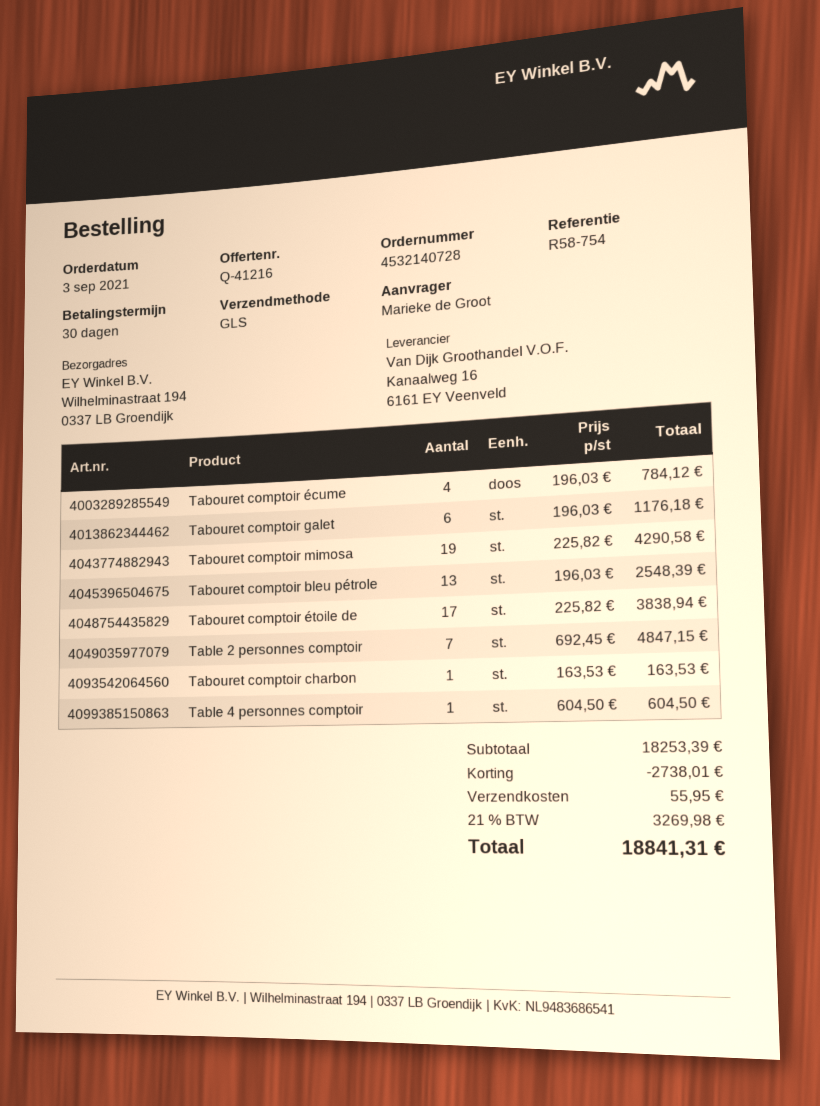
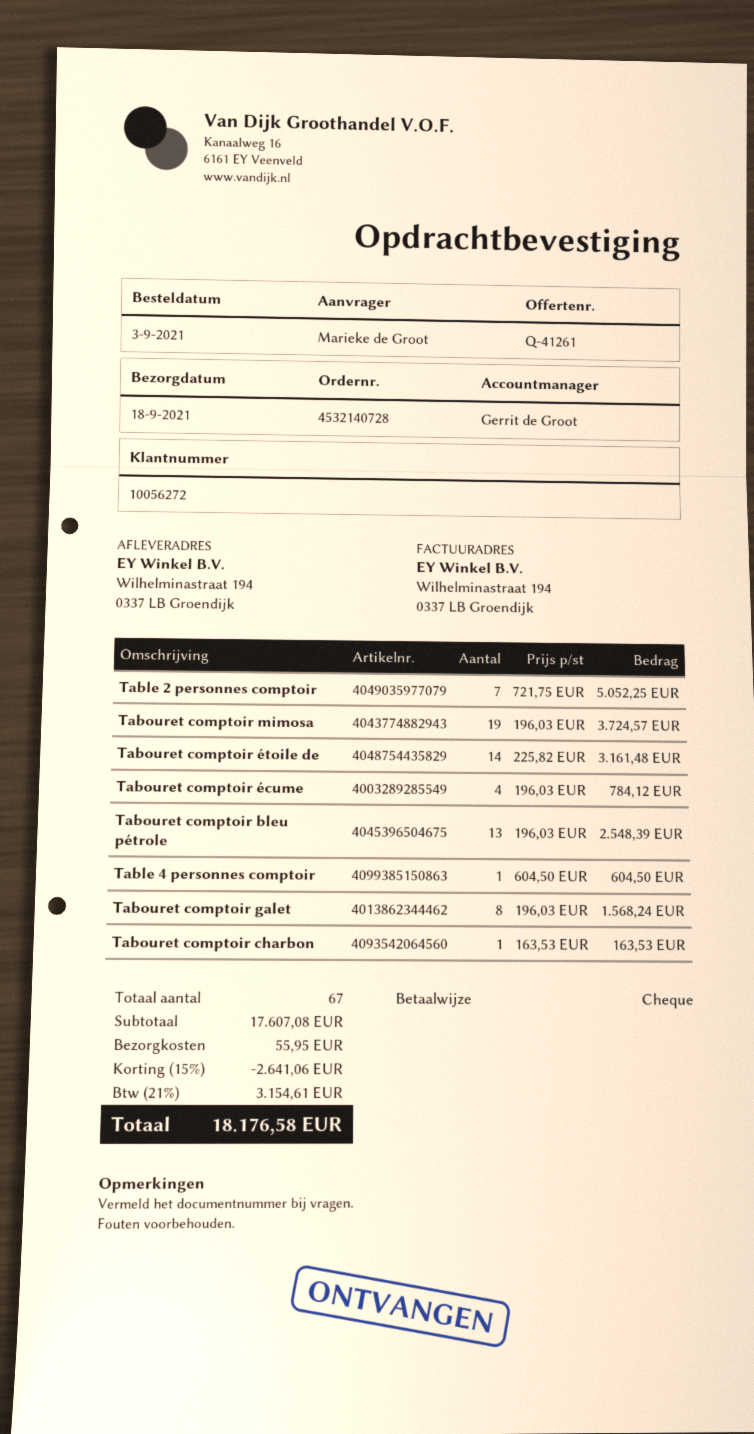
quote number: Q-41216 -> Q-41261
Tabouret comptoir galet: 6 x 196.03 = 1176.18 -> 8 x 196.03 = 1568.24
Tabouret comptoir mimosa: 19 x 225.82 = 4290.58 -> 19 x 196.03 = 3724.57
Tabouret comptoir étoile de: 17 x 225.82 = 3838.94 -> 14 x 225.82 = 3161.48
Table 2 personnes comptoir: 7 x 692.45 = 4847.15 -> 7 x 721.75 = 5052.25
subtotal: 18253.39 -> 17607.08
discount: 2738.01 -> 2641.06
tax: 21% = 3269.98 -> 21% = 3154.61
total: 18841.31 -> 18176.58

